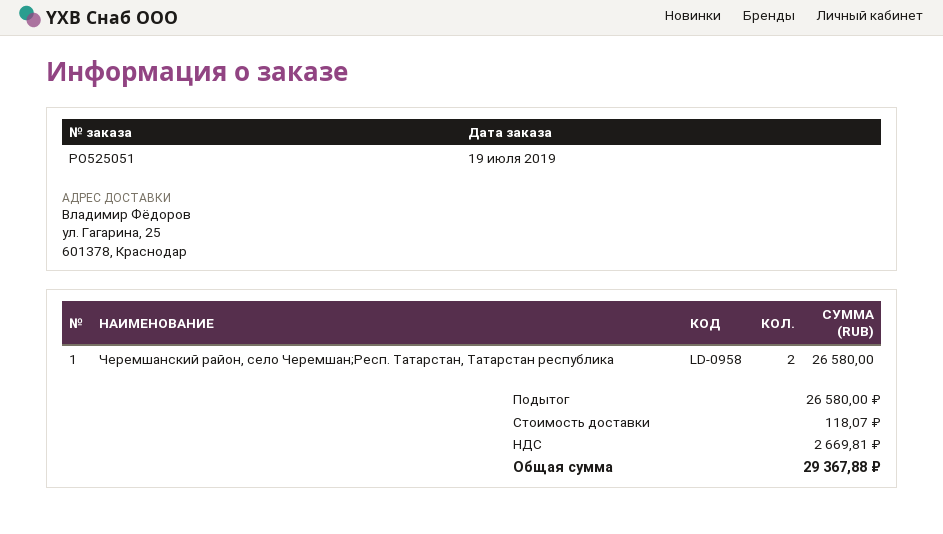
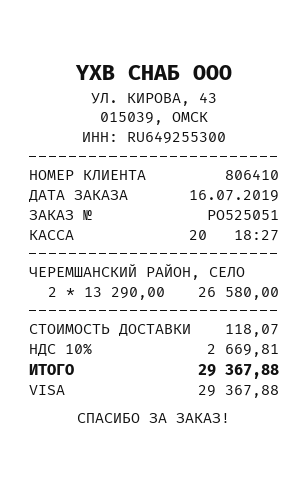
order date: 2019-07-19 -> 2019-07-16

